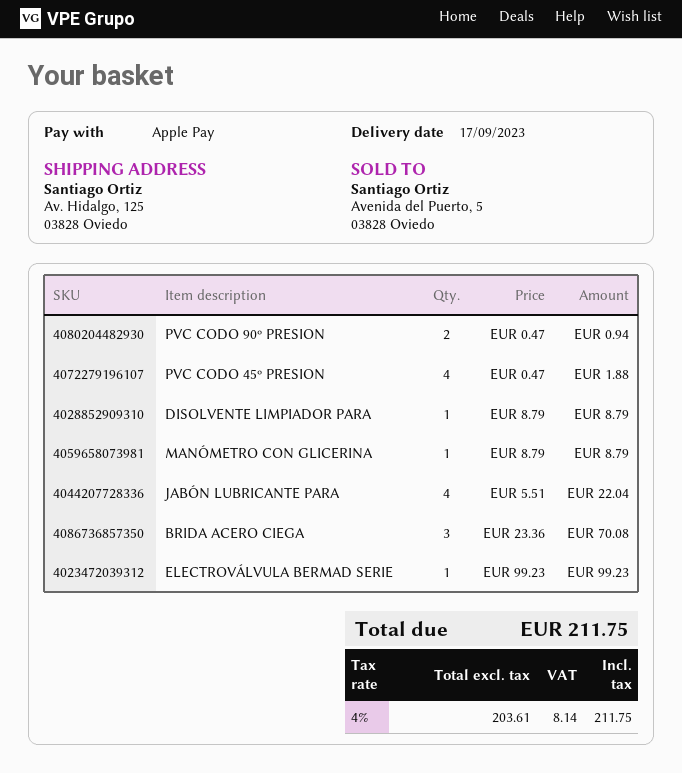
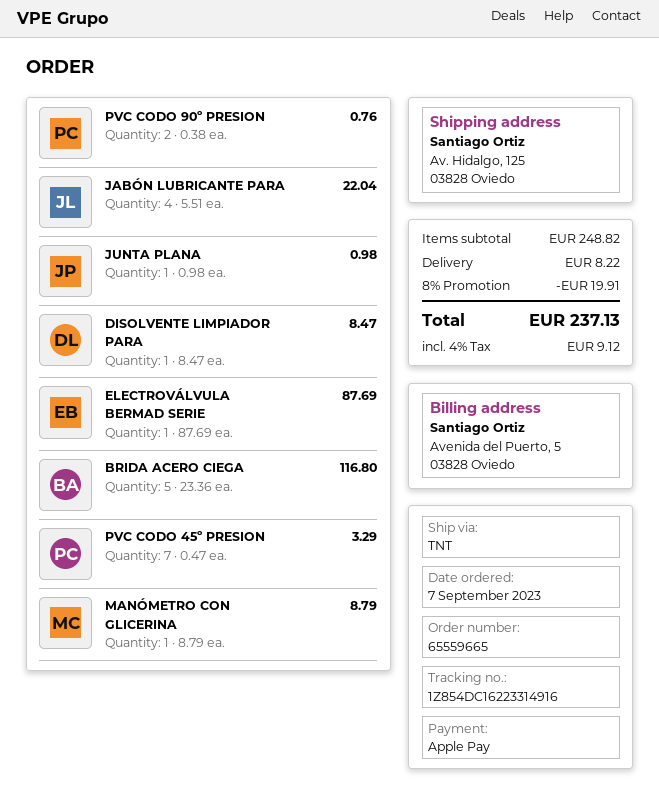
PVC CODO 90º PRESION: 2 x 0.47 = 0.94 -> 2 x 0.38 = 0.76
PVC CODO 45º PRESION: 4 x 0.47 = 1.88 -> 7 x 0.47 = 3.29
DISOLVENTE LIMPIADOR PARA: 1 x 8.79 = 8.79 -> 1 x 8.47 = 8.47
BRIDA ACERO CIEGA: 3 x 23.36 = 70.08 -> 5 x 23.36 = 116.80
ELECTROVÁLVULA BERMAD SERIE: 1 x 99.23 = 99.23 -> 1 x 87.69 = 87.69
JUNTA PLANA: none -> 1 x 0.98 = 0.98
discount: none -> 8% = 19.91
shipping: none -> 8.22
tax: 4% = 8.14 -> 4% = 9.12
total: 211.75 -> 237.13

